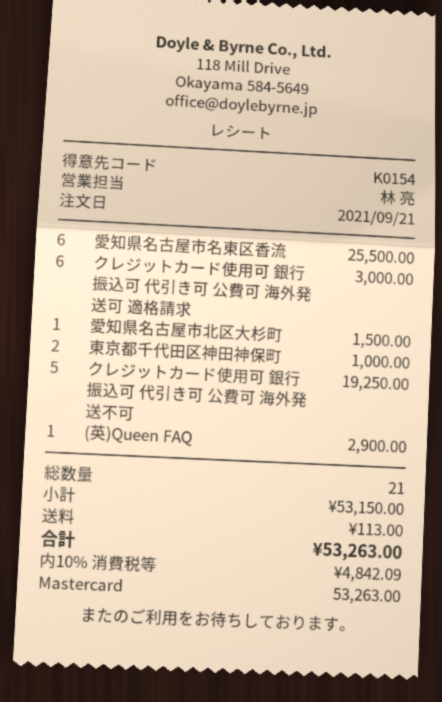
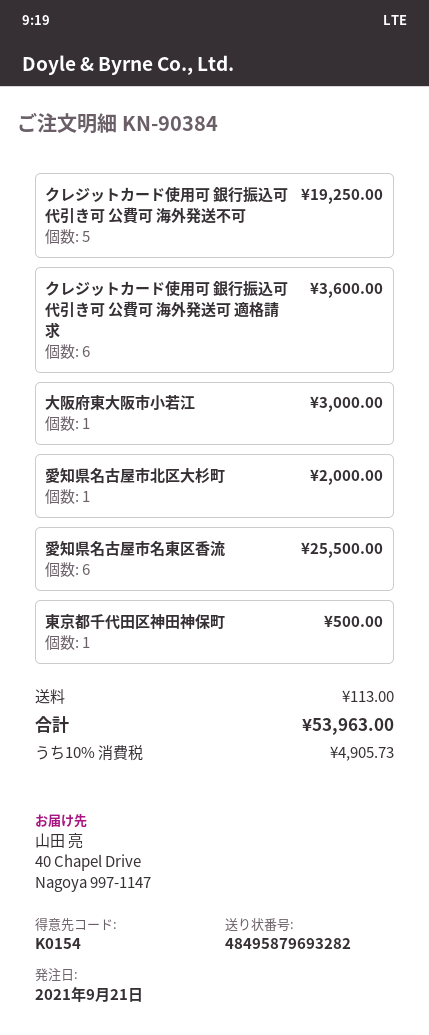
クレジットカード使用可 銀行振込可 代引き可 公費可 海外発送可 適格請求: 6 for 3000.00 -> 6 for 3600.00
愛知県名古屋市北区大杉町: 1 for 1500.00 -> 1 for 2000.00
東京都千代田区神田神保町: 2 for 1000.00 -> 1 for 500.00
(英)Queen FAQ: 1 for 2900.00 -> none
大阪府東大阪市小若江: none -> 1 for 3000.00
tax: 10% = 4842.09 -> 10% = 4905.73
total: 53263.00 -> 53963.00

